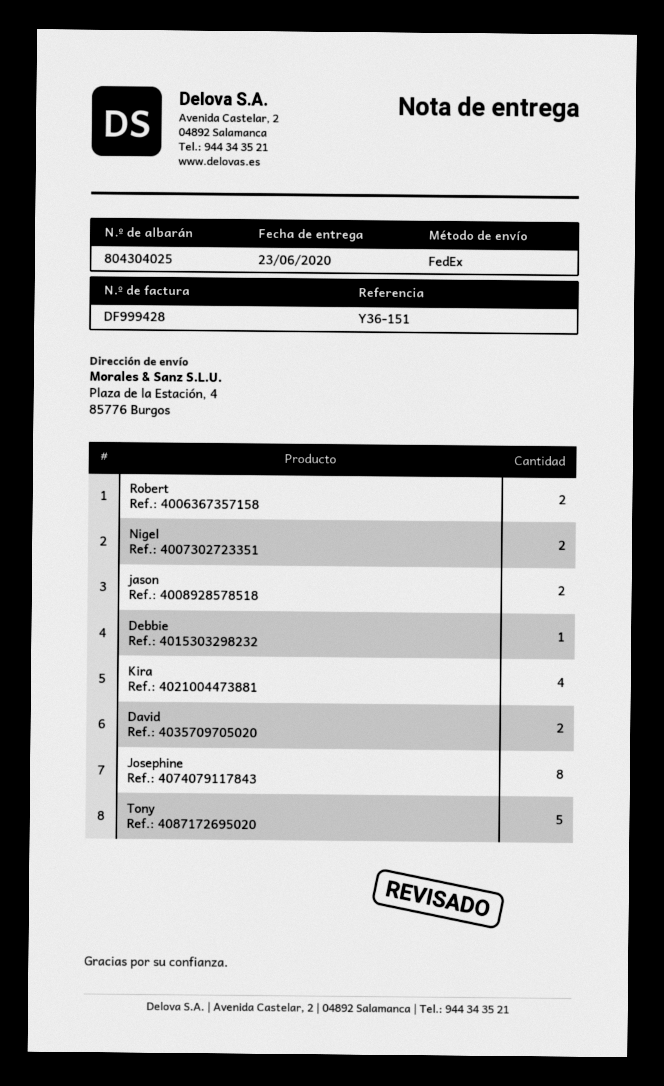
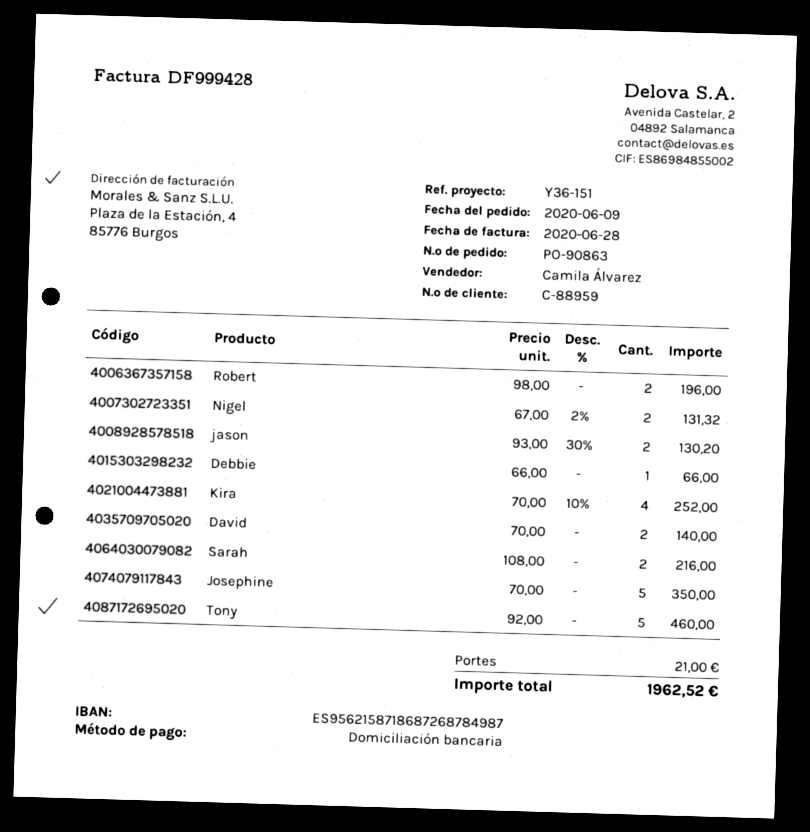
Josephine: 8 -> 5
Sarah: none -> 2

